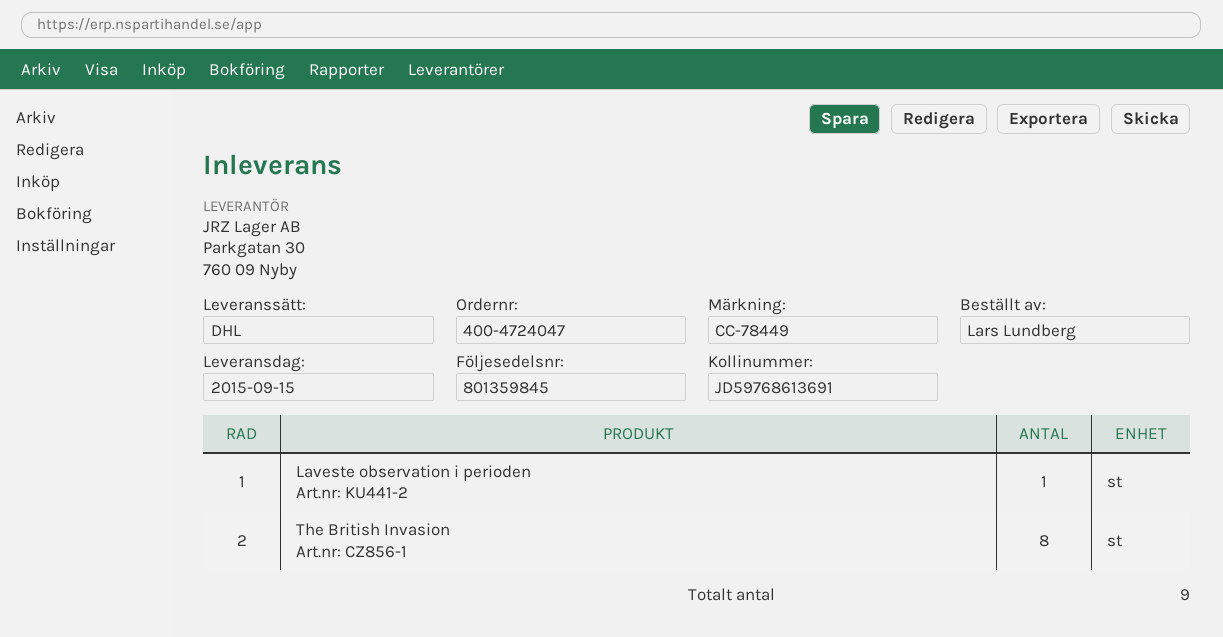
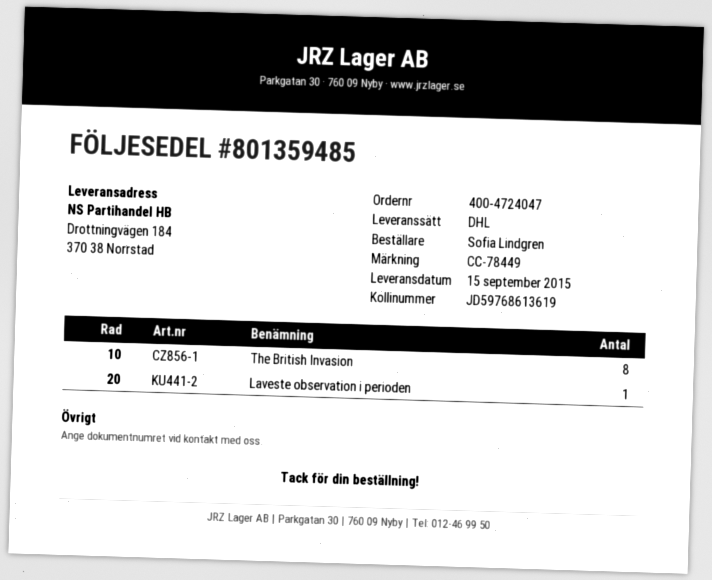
delivery note number: 801359845 -> 801359485
ordered by: Lars Lundberg -> Sofia Lindgren
tracking number: JD59768613691 -> JD59768613619

